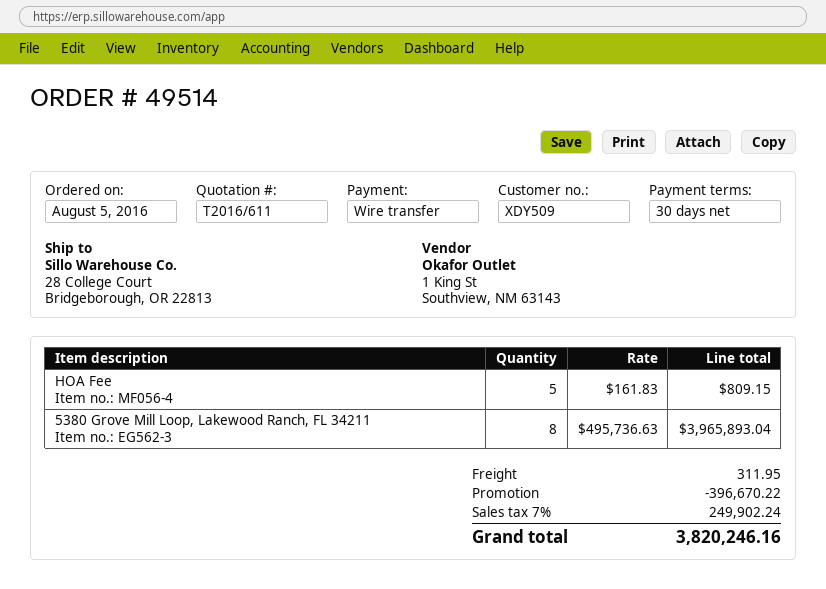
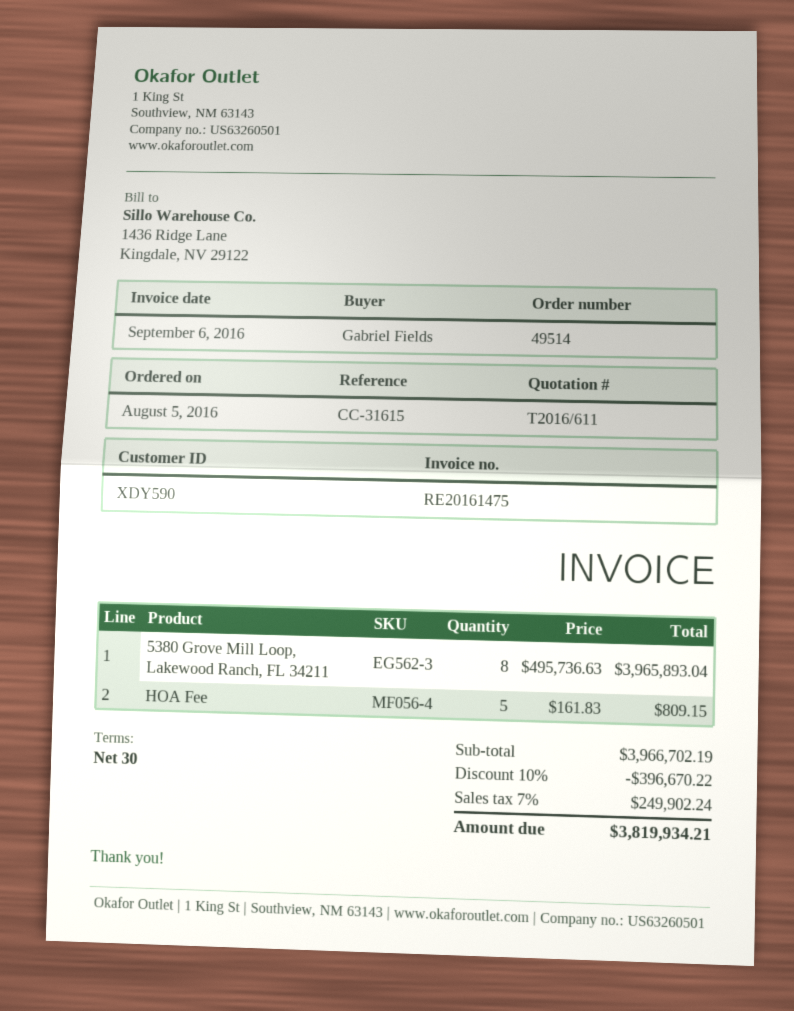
customer number: XDY509 -> XDY590
shipping: 311.95 -> none
total: 3820246.16 -> 3819934.21

